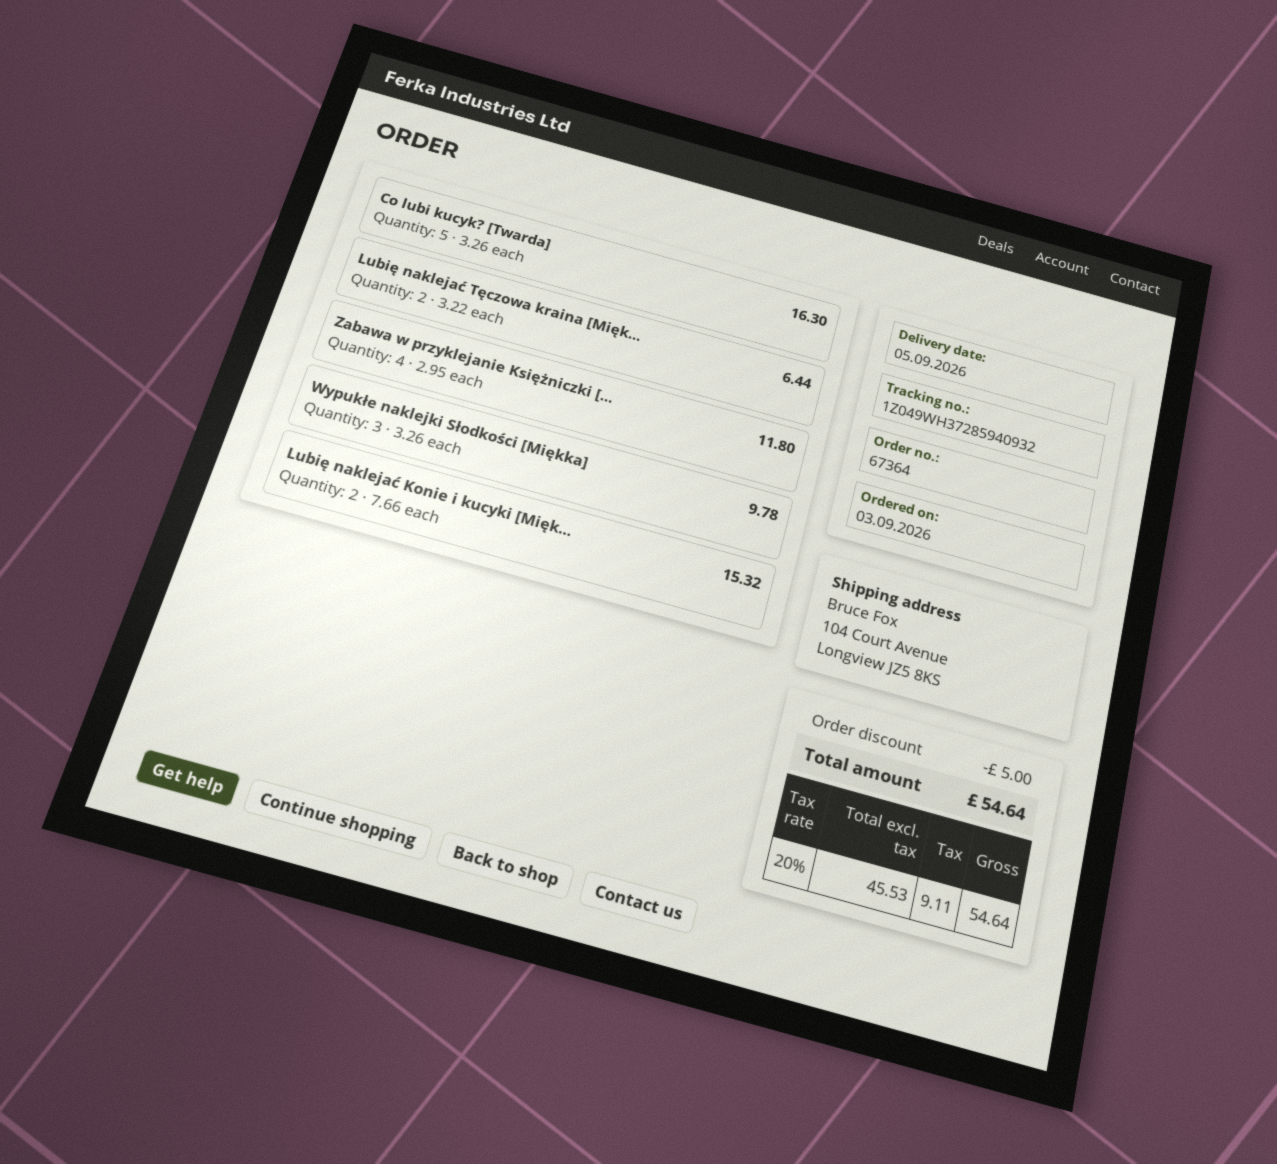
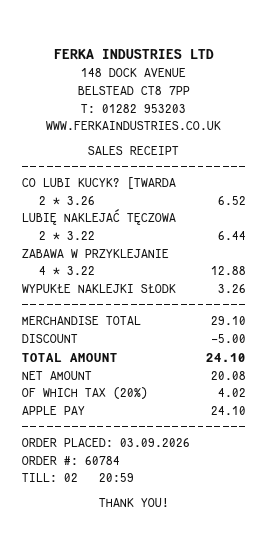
order number: 67364 -> 60784
Co lubi kucyk? [Twarda]: 5 x 3.26 = 16.30 -> 2 x 3.26 = 6.52
Zabawa w przyklejanie Księżniczki [...: 4 x 2.95 = 11.80 -> 4 x 3.22 = 12.88
Wypukłe naklejki Słodkości [Miękka]: 3 x 3.26 = 9.78 -> 1 x 3.26 = 3.26
Lubię naklejać Konie i kucyki [Mięk...: 2 x 7.66 = 15.32 -> none
net: 45.53 -> 20.08
tax: 20% = 9.11 -> 20% = 4.02
total: 54.64 -> 24.10

